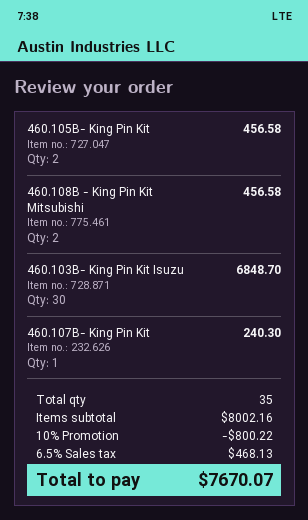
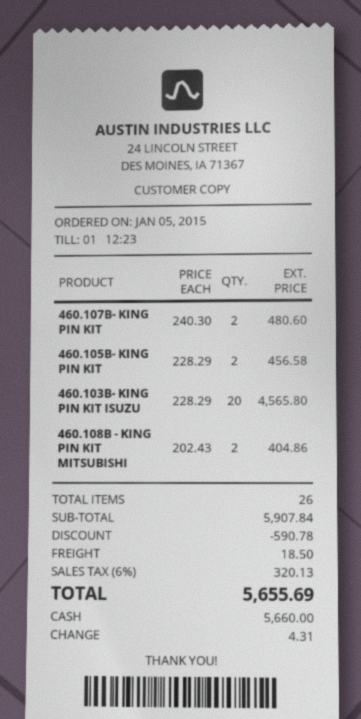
460.108B - King Pin Kit Mitsubishi: 2 for 456.58 -> 2 for 404.86
460.103B- King Pin Kit Isuzu: 30 for 6848.70 -> 20 for 4565.80
460.107B- King Pin Kit: 1 for 240.30 -> 2 for 480.60
total quantity: 35 -> 26
subtotal: 8002.16 -> 5907.84
discount: 800.22 -> 590.78
shipping: none -> 18.50
tax: 6.5% = 468.13 -> 6% = 320.13
total: 7670.07 -> 5655.69

